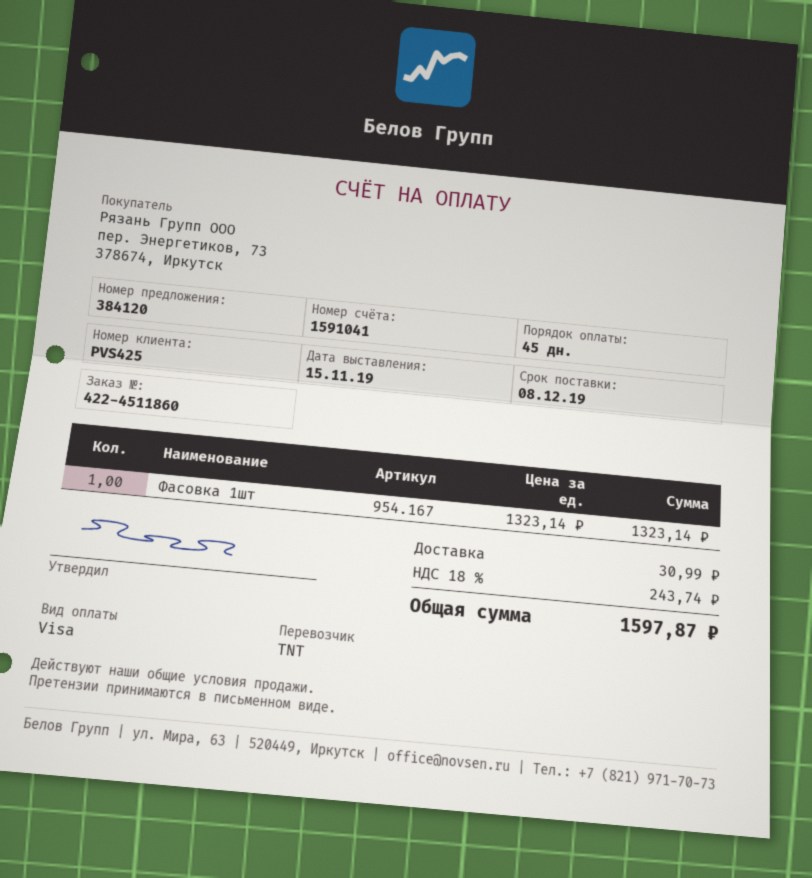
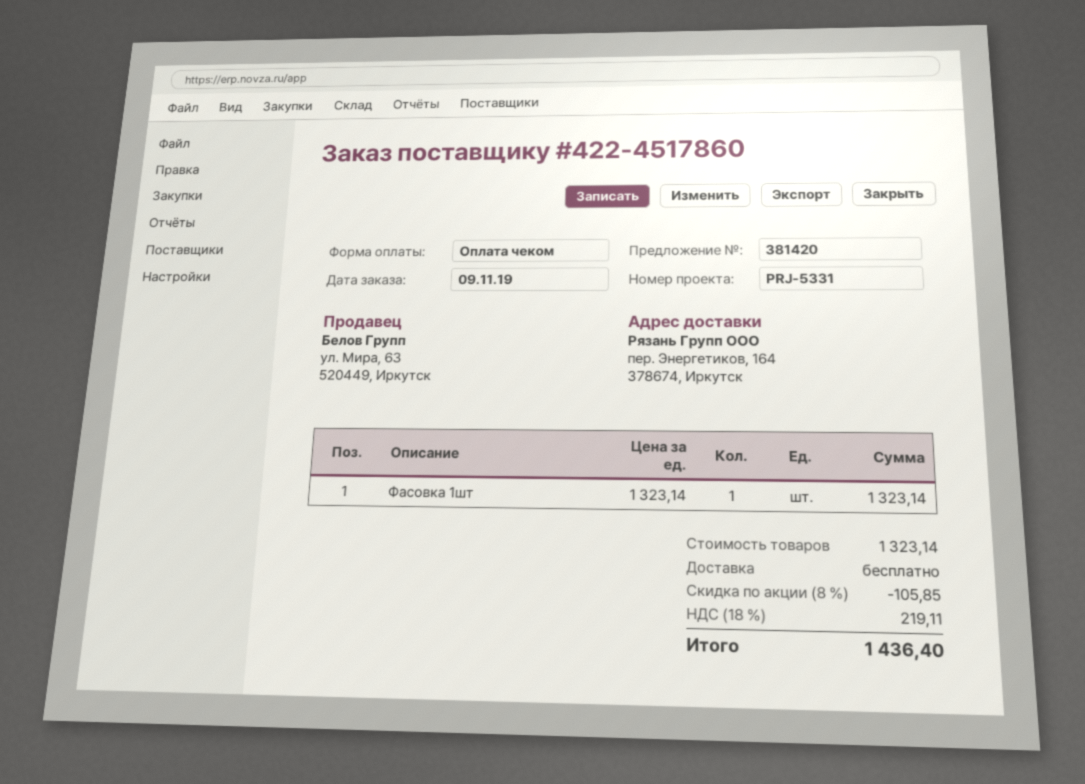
quote number: 384120 -> 381420
order number: 422-4511860 -> 422-4517860
payment method: Visa -> cheque
discount: none -> 8% = 105.85
shipping: 30.99 -> 0.00
tax: 18% = 243.74 -> 18% = 219.11
total: 1597.87 -> 1436.40

